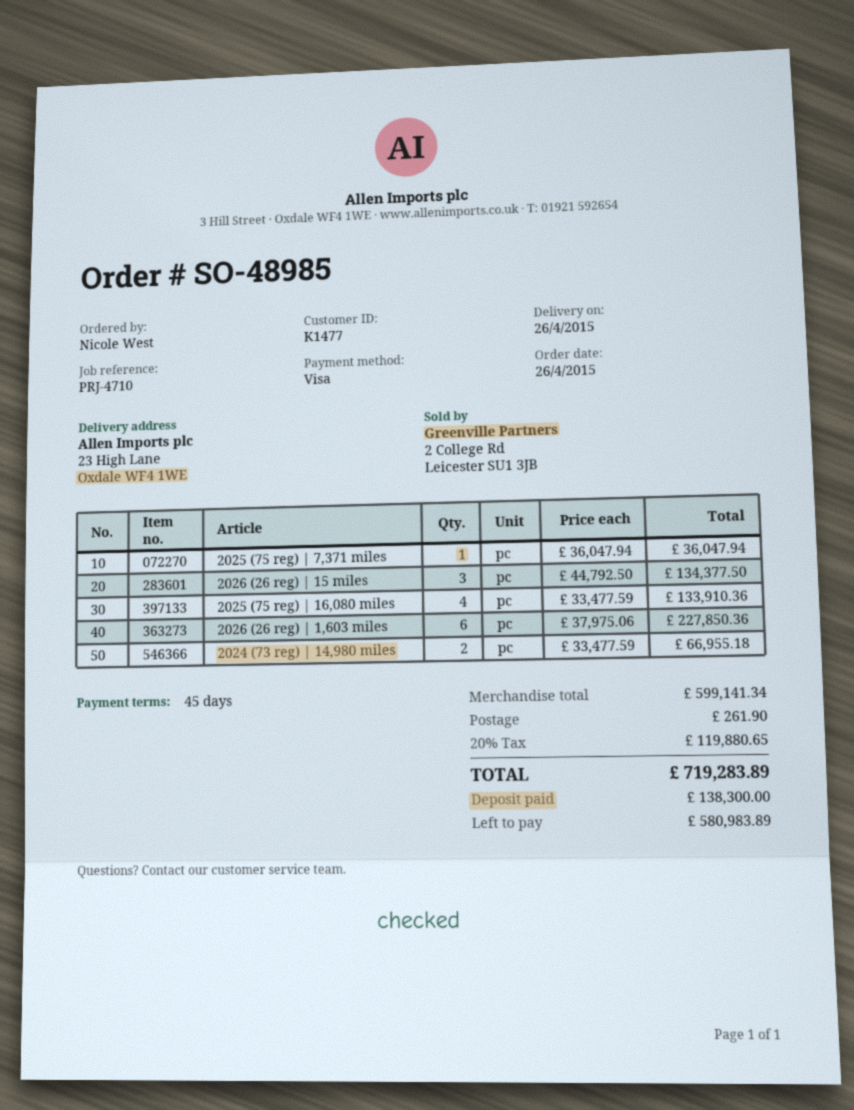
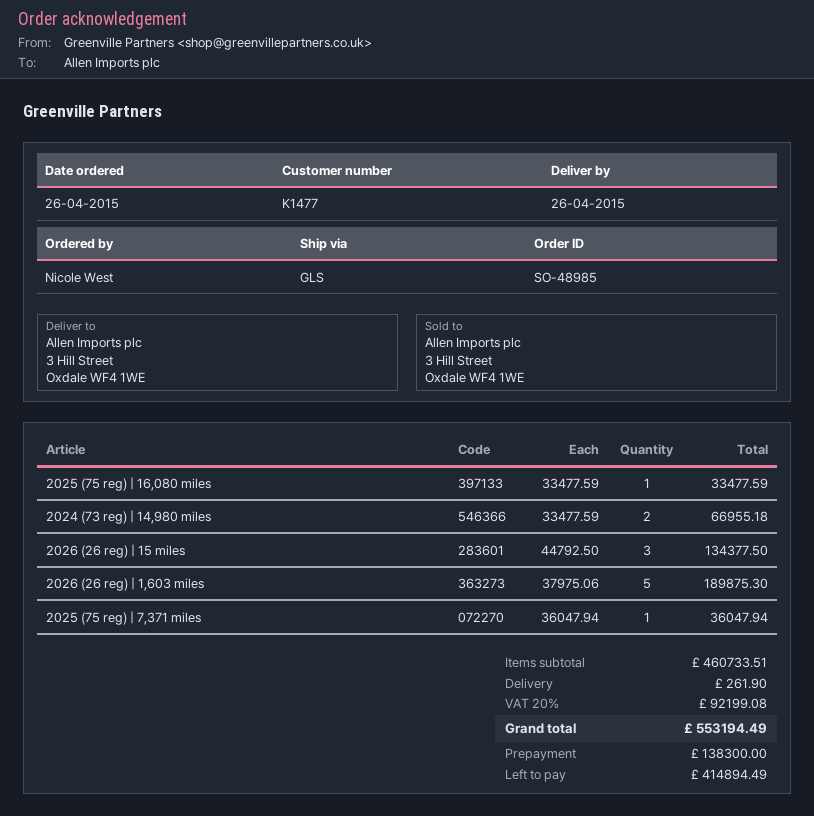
ship to: 23 High Lane, Oxdale WF4 1WE -> 3 Hill Street, Oxdale WF4 1WE
2025 (75 reg) | 16,080 miles: 4 x 33477.59 = 133910.36 -> 1 x 33477.59 = 33477.59
2026 (26 reg) | 1,603 miles: 6 x 37975.06 = 227850.36 -> 5 x 37975.06 = 189875.30
subtotal: 599141.34 -> 460733.51
tax: 20% = 119880.65 -> 20% = 92199.08
total: 719283.89 -> 553194.49
balance: 580983.89 -> 414894.49

